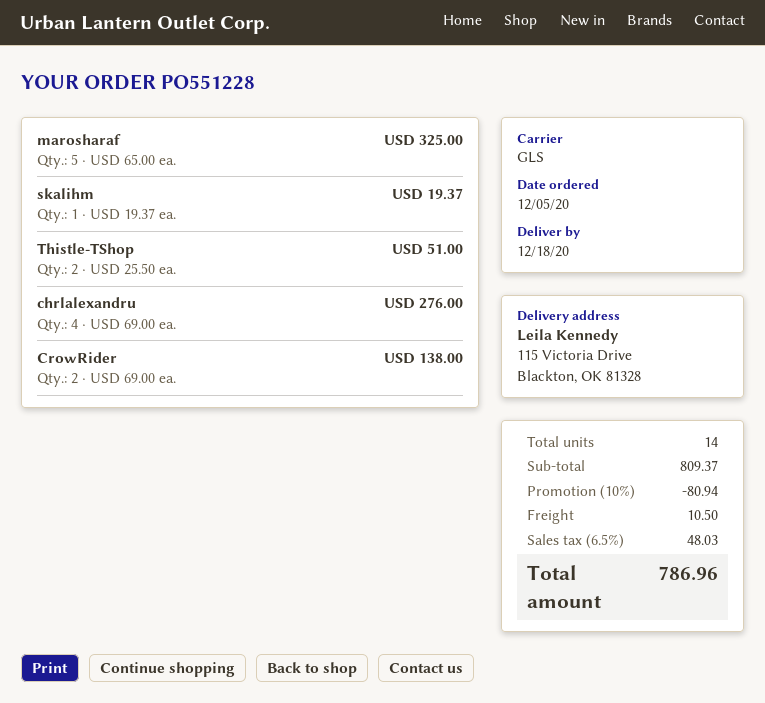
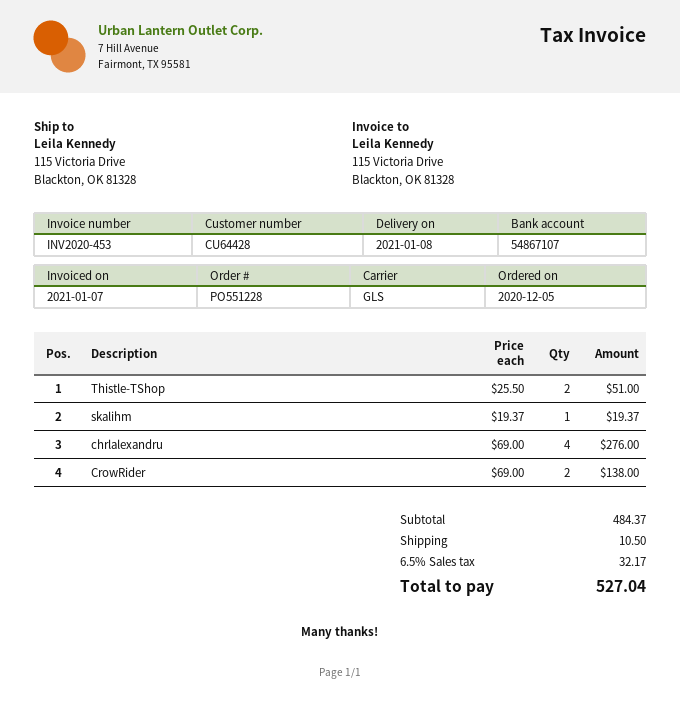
delivery date: 2020-12-18 -> 2021-01-08
marosharaf: 5 x 65.00 = 325.00 -> none
subtotal: 809.37 -> 484.37
discount: 10% = 80.94 -> none
tax: 6.5% = 48.03 -> 6.5% = 32.17
total: 786.96 -> 527.04

